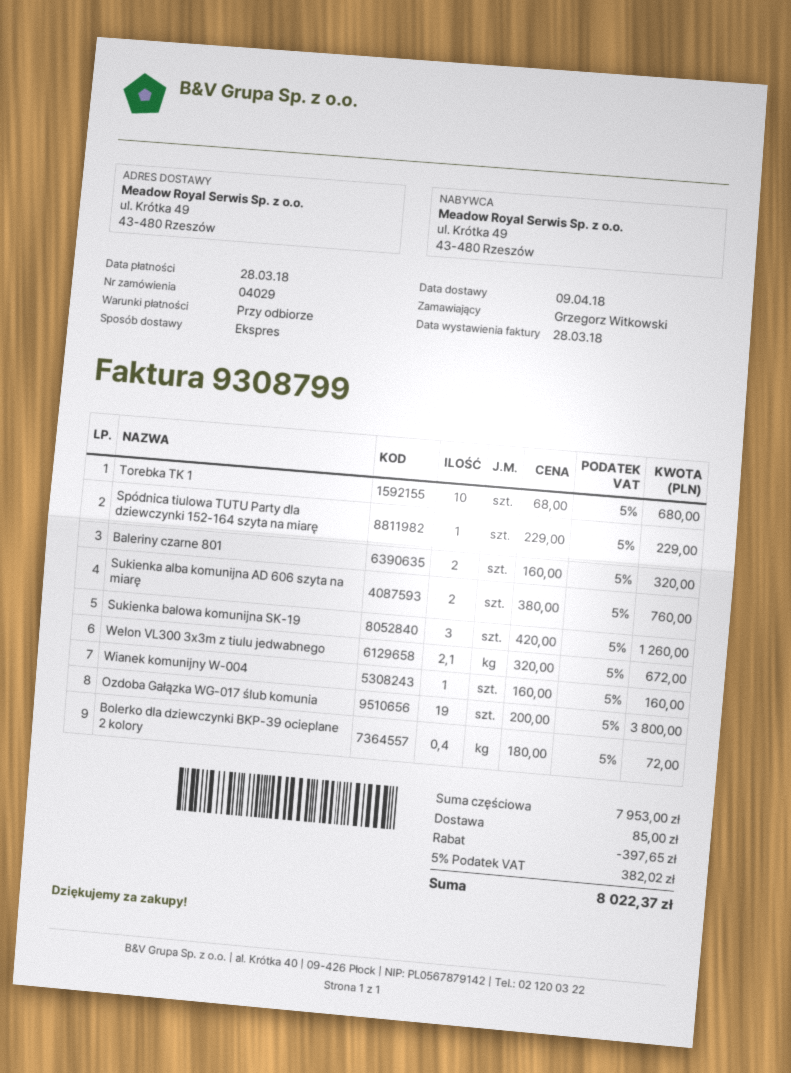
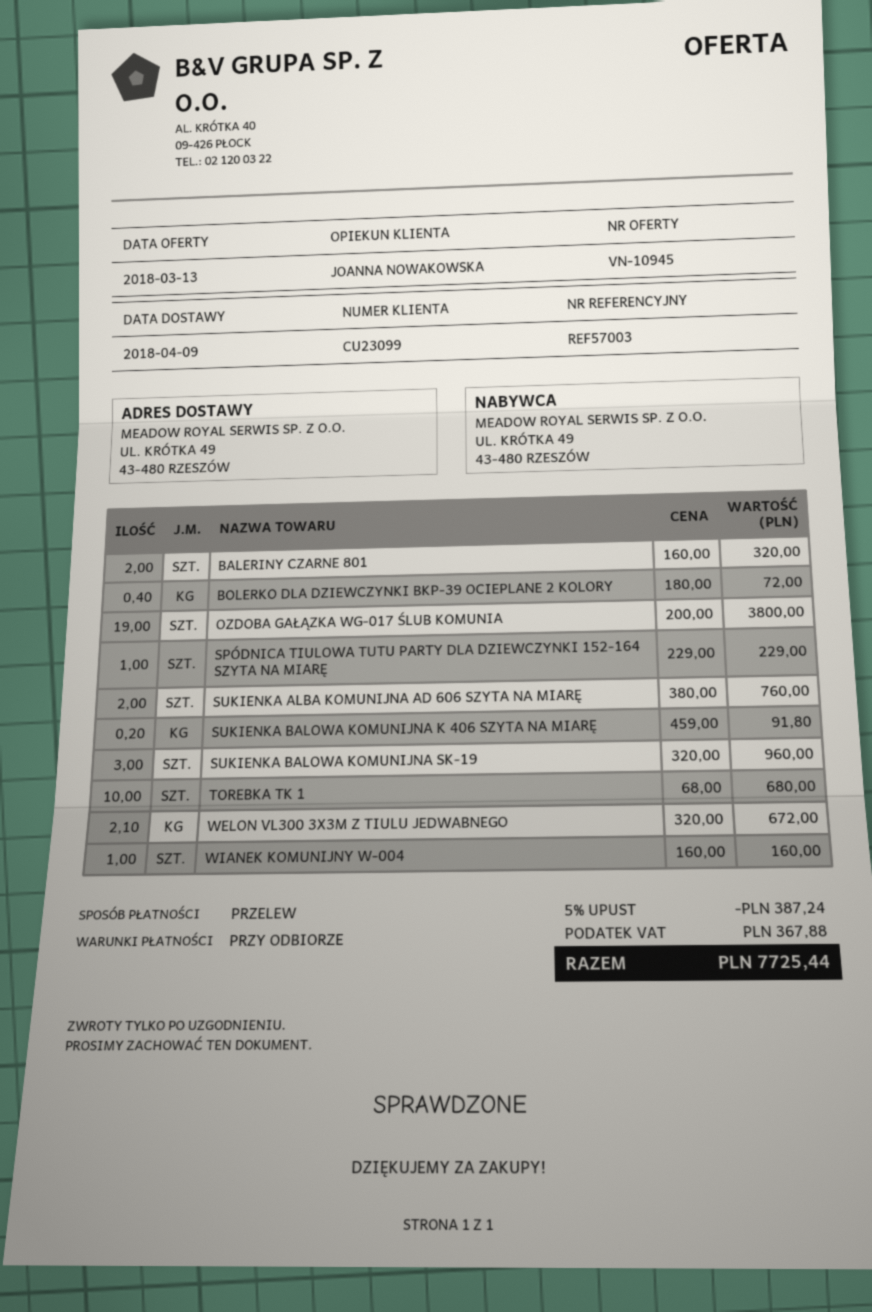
Sukienka balowa komunijna SK-19: 3 x 420.00 = 1260.00 -> 3 x 320.00 = 960.00
SUKIENKA BALOWA KOMUNIJNA K 406 SZYTA NA MIARĘ: none -> 0.2 x 459.00 = 91.80
discount: 397.65 -> 387.24
shipping: 85.00 -> none
tax: 382.02 -> 367.88
total: 8022.37 -> 7725.44

